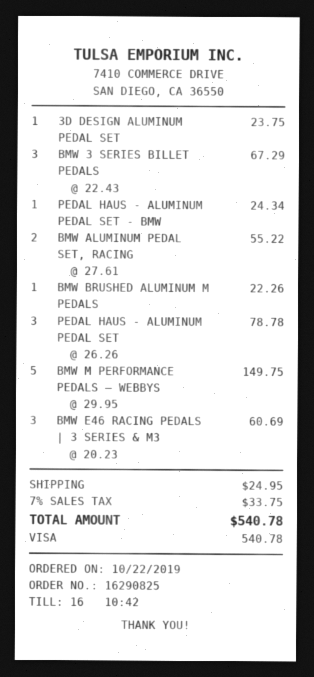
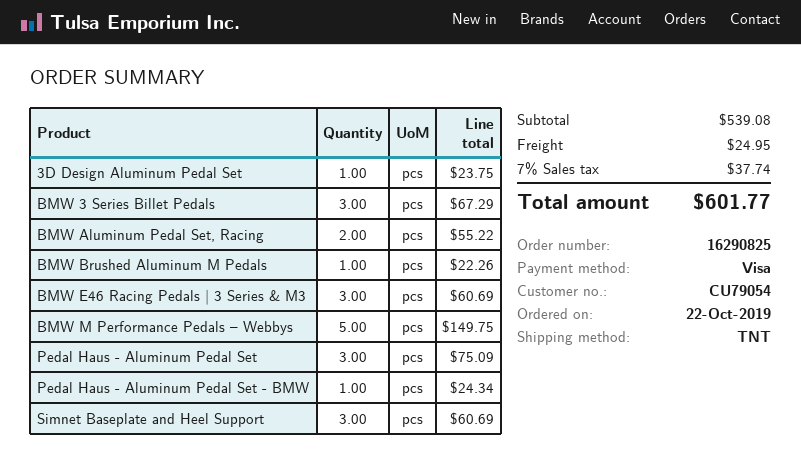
PEDAL HAUS - ALUMINUM PEDAL SET: 3 for 78.78 -> 3 for 75.09
Simnet Baseplate and Heel Support: none -> 3 for 60.69
tax: 7% = 33.75 -> 7% = 37.74
total: 540.78 -> 601.77

